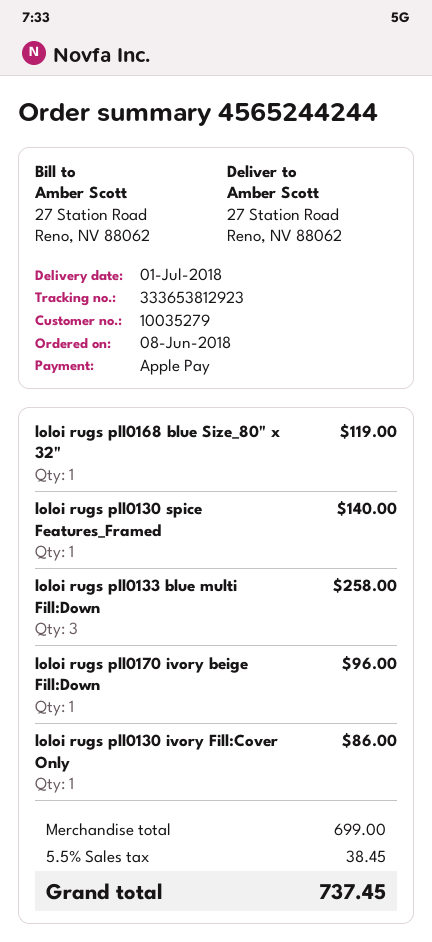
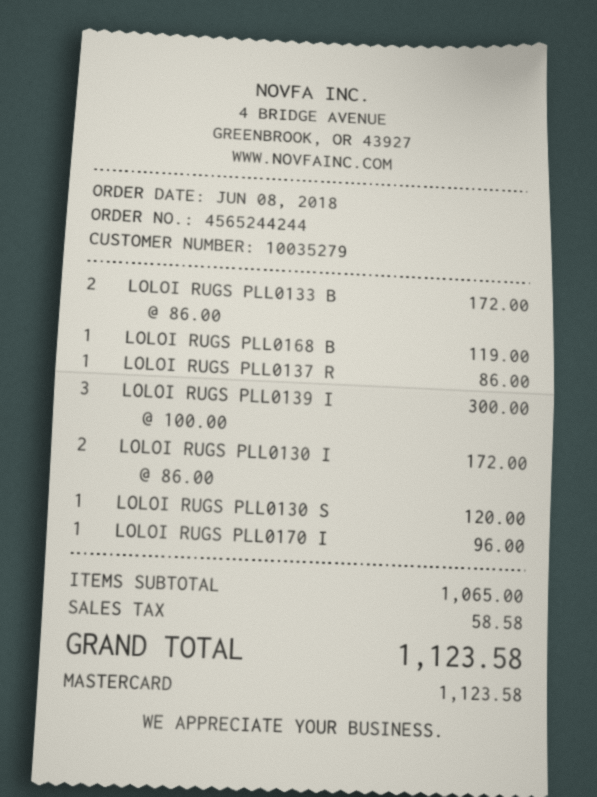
payment method: Apple Pay -> Mastercard
loloi rugs pll0130 spice Features_Framed: 1 for 140.00 -> 1 for 120.00
loloi rugs pll0133 blue multi Fill:Down: 3 for 258.00 -> 2 for 172.00
loloi rugs pll0130 ivory Fill:Cover Only: 1 for 86.00 -> 2 for 172.00
LOLOI RUGS PLL0137 R: none -> 1 for 86.00
LOLOI RUGS PLL0139 I: none -> 3 for 300.00
subtotal: 699.00 -> 1065.00
tax: 38.45 -> 58.58
total: 737.45 -> 1123.58

